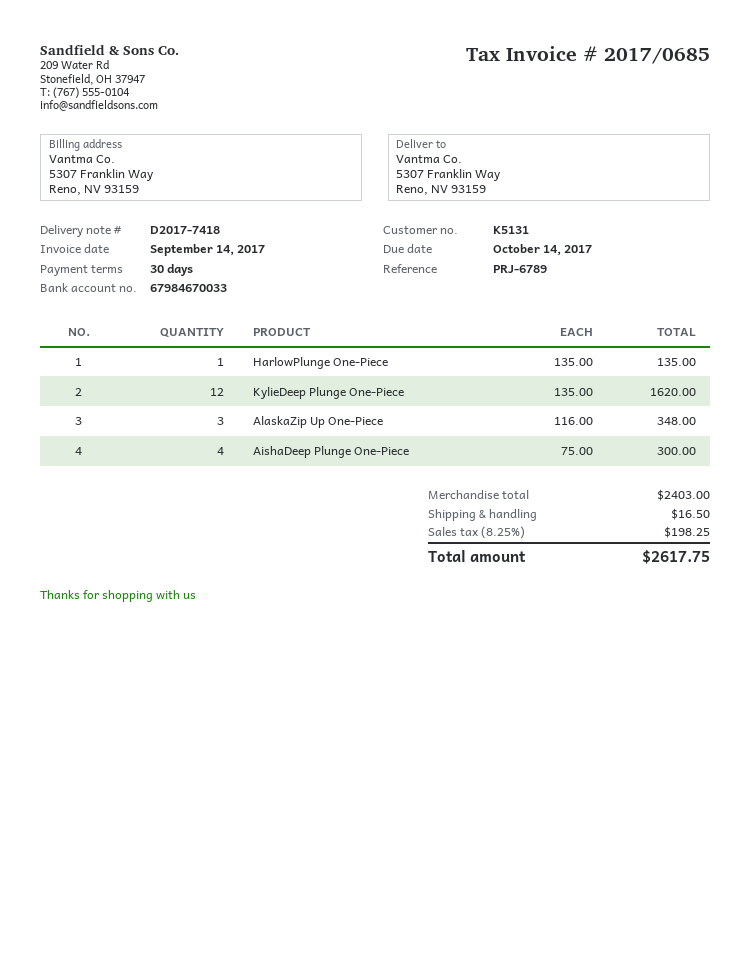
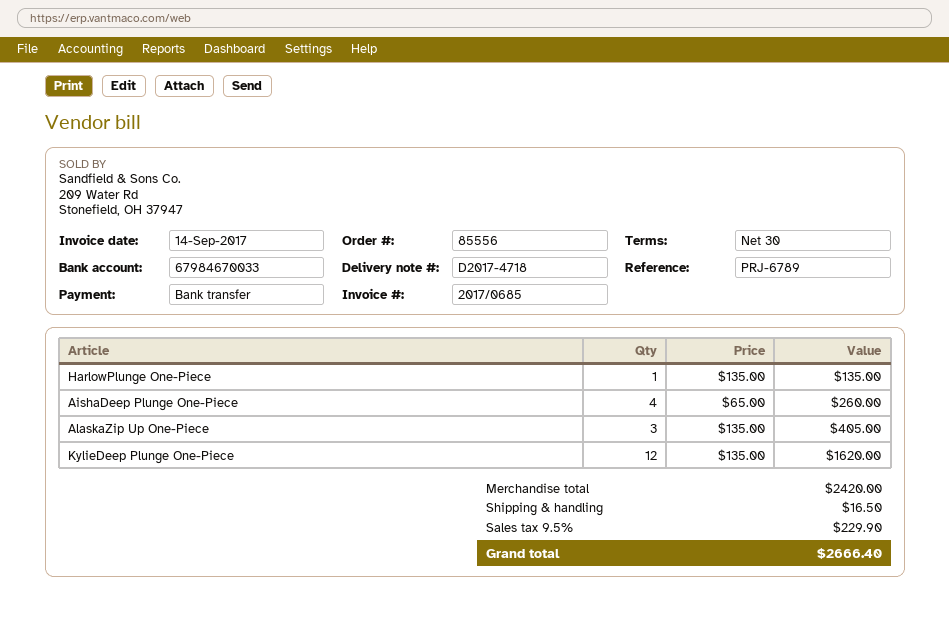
delivery note number: D2017-7418 -> D2017-4718
AlaskaZip Up One-Piece: 3 x 116.00 = 348.00 -> 3 x 135.00 = 405.00
AishaDeep Plunge One-Piece: 4 x 75.00 = 300.00 -> 4 x 65.00 = 260.00
subtotal: 2403.00 -> 2420.00
tax: 8.25% = 198.25 -> 9.5% = 229.90
total: 2617.75 -> 2666.40

